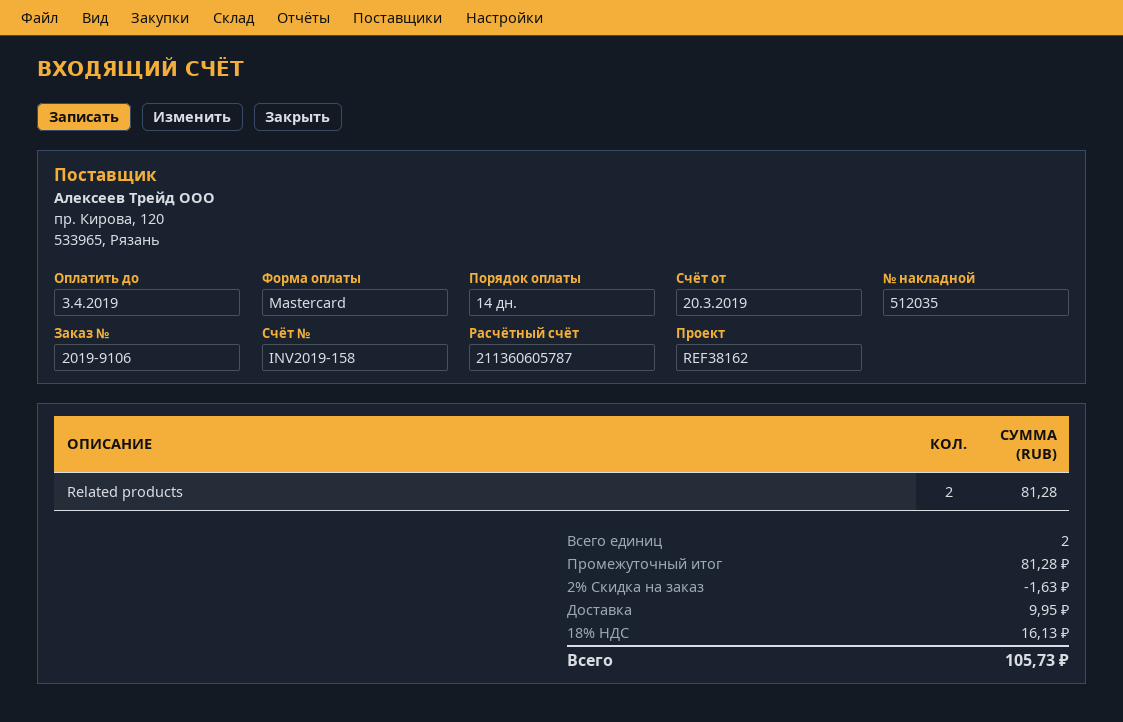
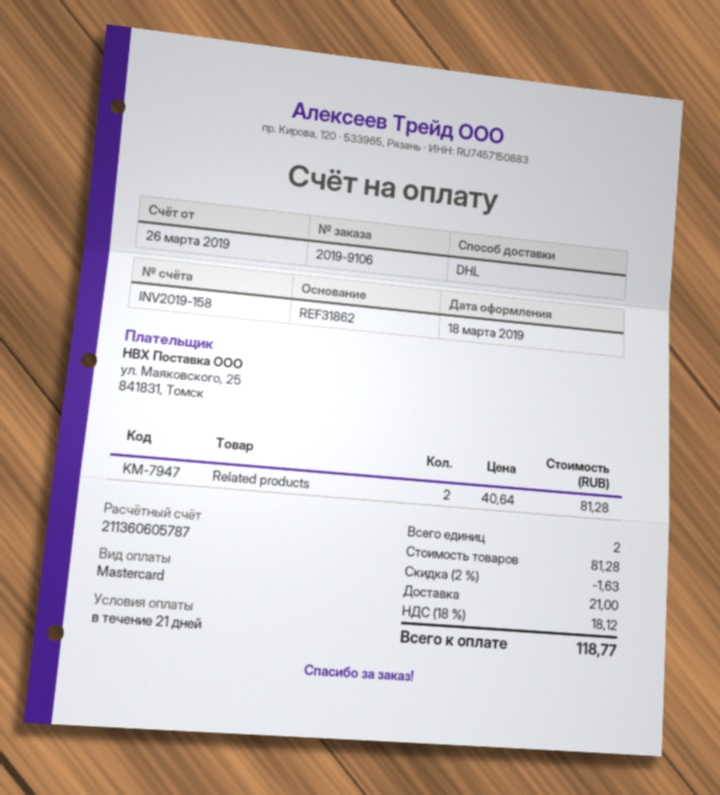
invoice date: 2019-03-20 -> 2019-03-26
payment terms: 14 days -> 21 days
reference: REF38162 -> REF31862
shipping: 9.95 -> 21.00
tax: 18% = 16.13 -> 18% = 18.12
total: 105.73 -> 118.77

